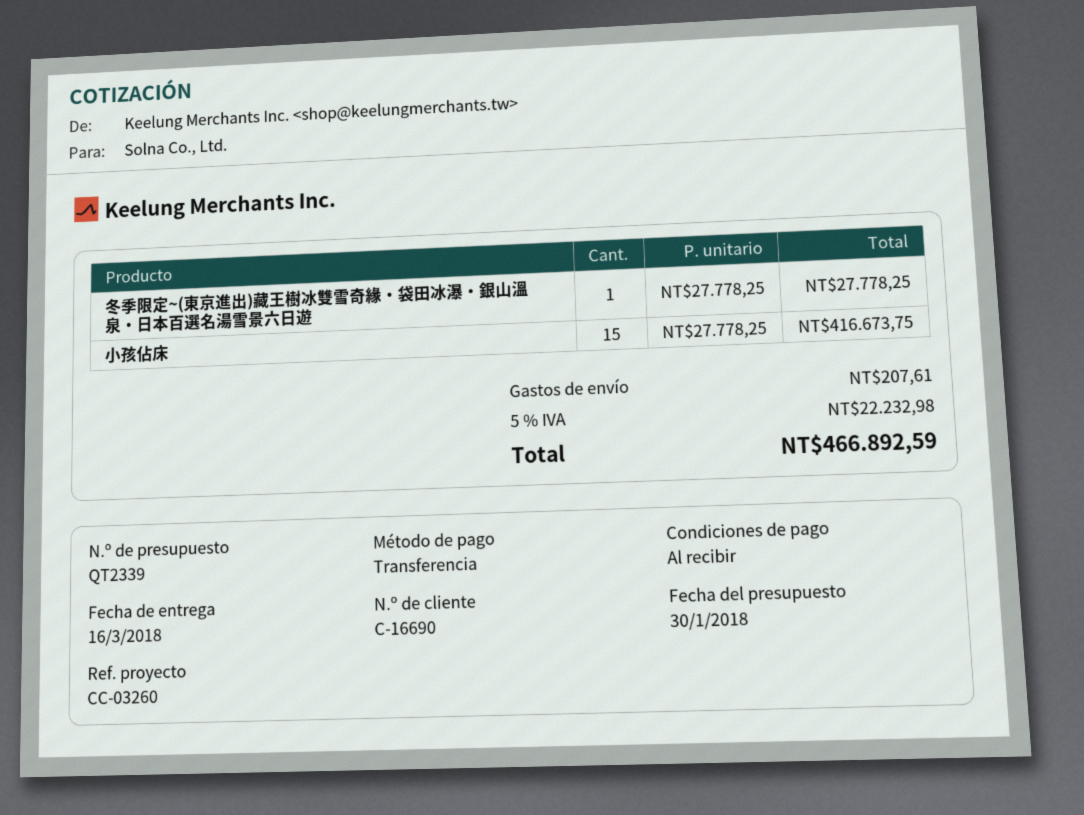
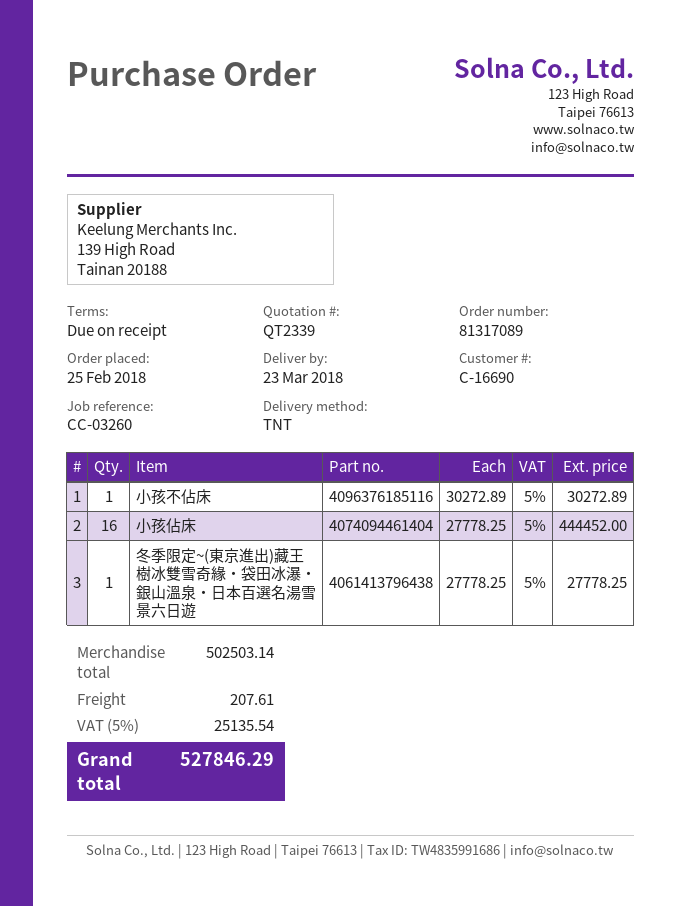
delivery date: 2018-03-16 -> 2018-03-23
小孩佔床: 15 x 27778.25 = 416673.75 -> 16 x 27778.25 = 444452.00
小孩不佔床: none -> 1 x 30272.89 = 30272.89
tax: 5% = 22232.98 -> 5% = 25135.54
total: 466892.59 -> 527846.29

